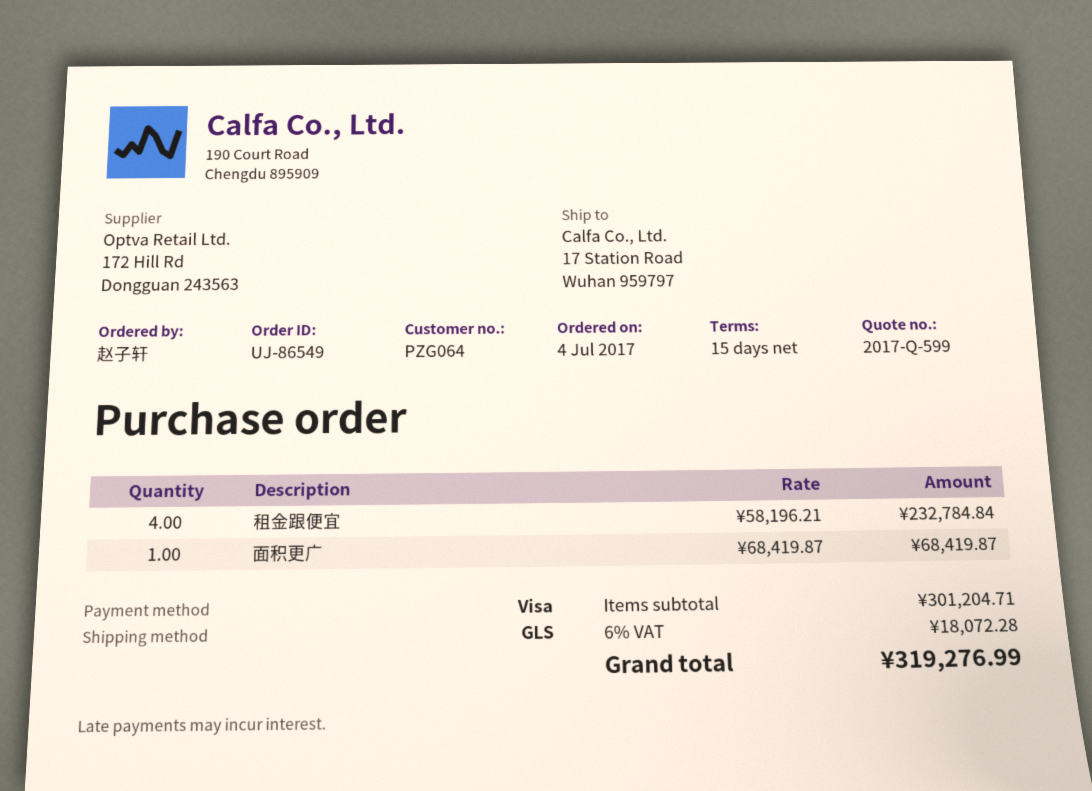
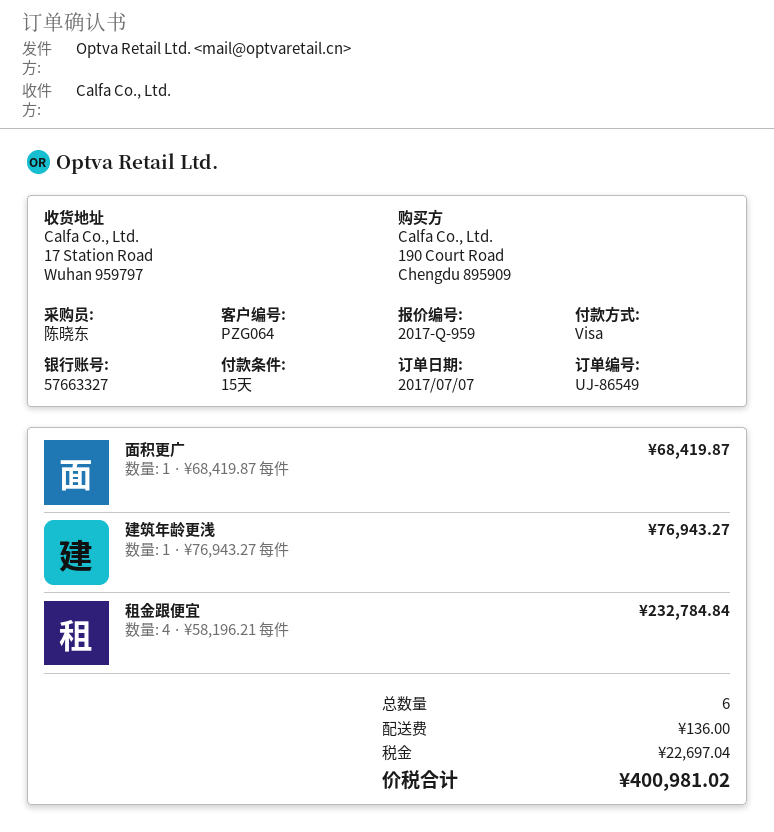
quote number: 2017-Q-599 -> 2017-Q-959
order date: 2017-07-04 -> 2017-07-07
ordered by: 赵子轩 -> 陈晓东
建筑年龄更浅: none -> 1 x 76943.27 = 76943.27
shipping: none -> 136.00
tax: 18072.28 -> 22697.04
total: 319276.99 -> 400981.02

